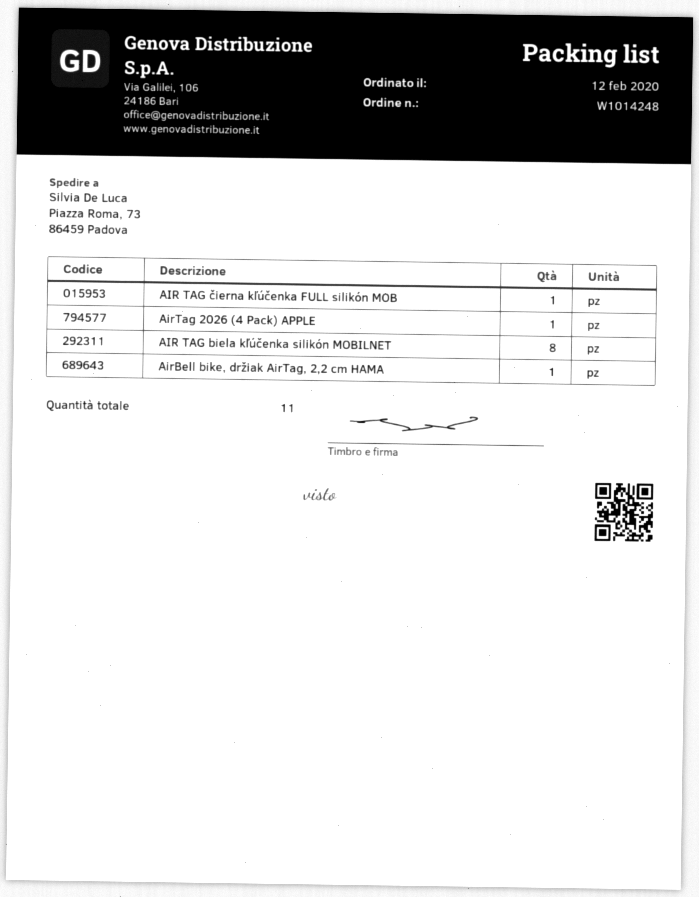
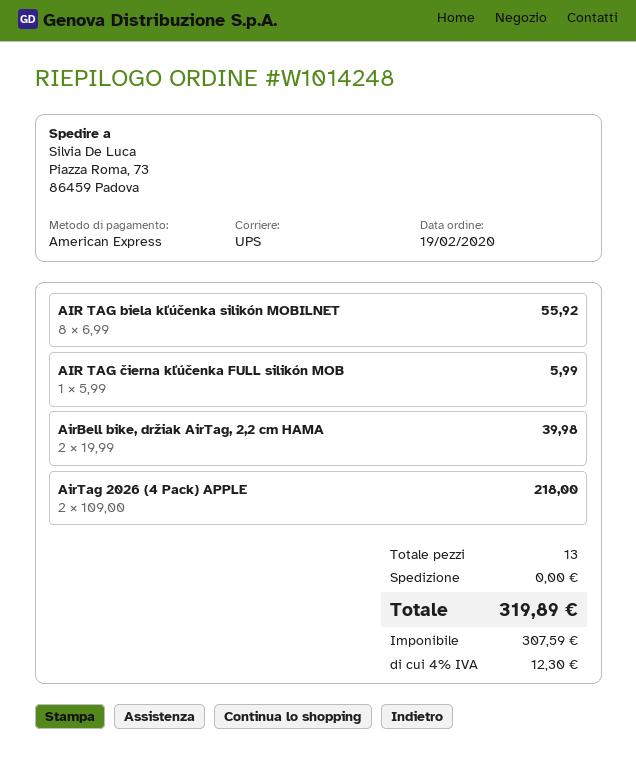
order date: 2020-02-12 -> 2020-02-19
AirTag 2026 (4 Pack) APPLE: 1 -> 2
AirBell bike, držiak AirTag, 2,2 cm HAMA: 1 -> 2
total quantity: 11 -> 13

